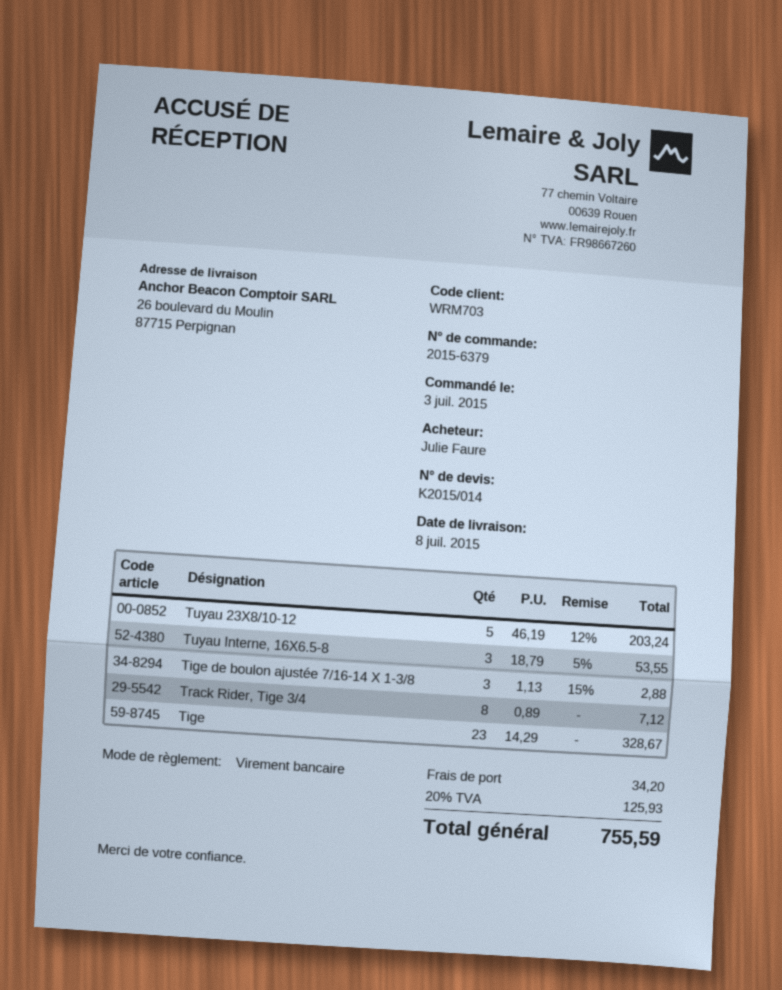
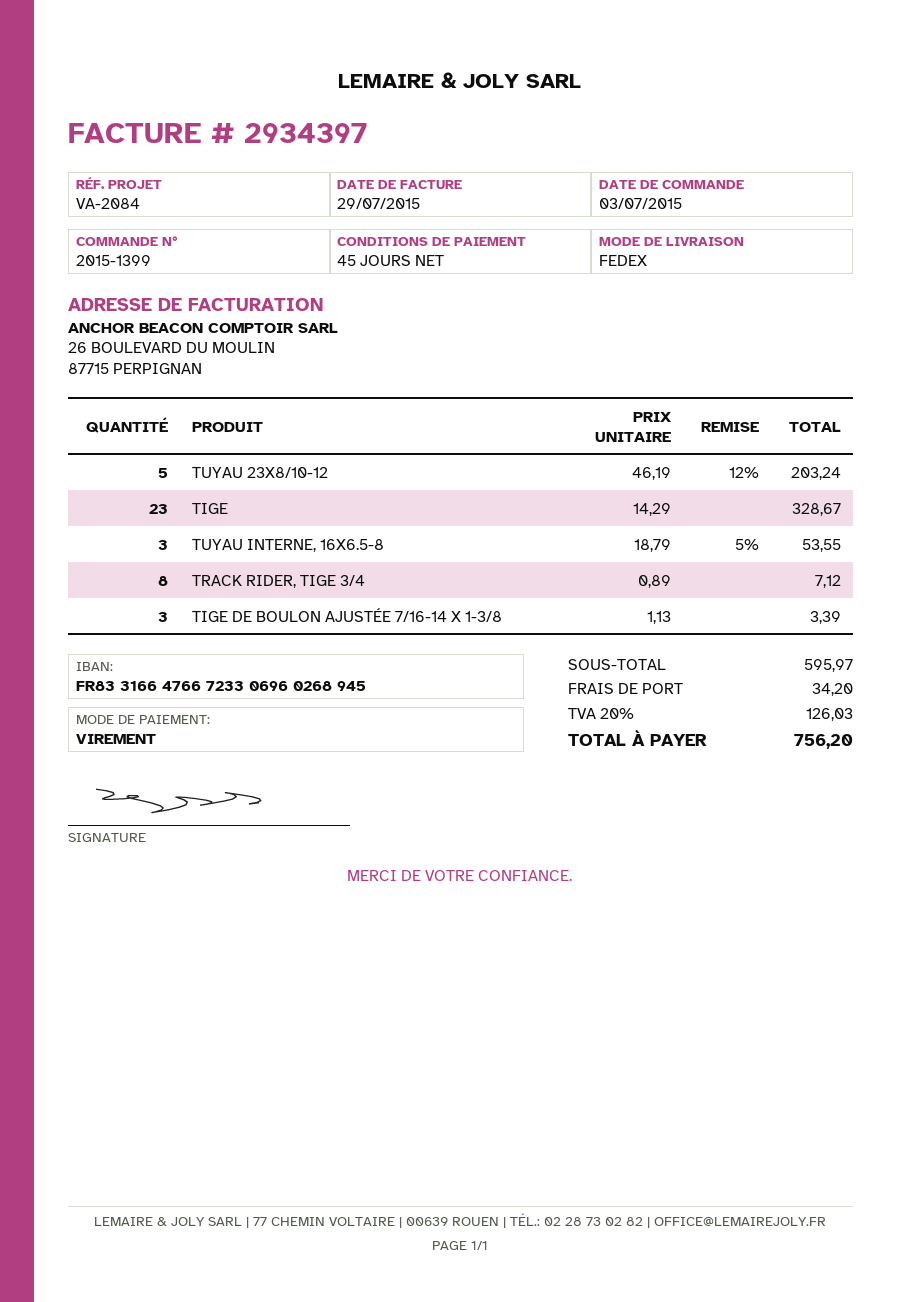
order number: 2015-6379 -> 2015-1399
Tige de boulon ajustée 7/16-14 X 1-3/8: 3 x 1.13 - 15% = 2.88 -> 3 x 1.13 = 3.39
tax: 20% = 125.93 -> 20% = 126.03
total: 755.59 -> 756.20

